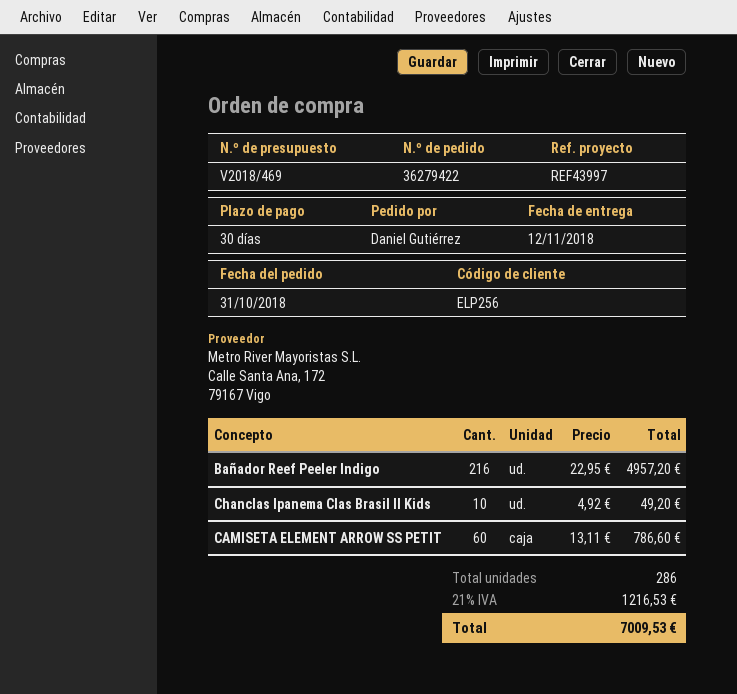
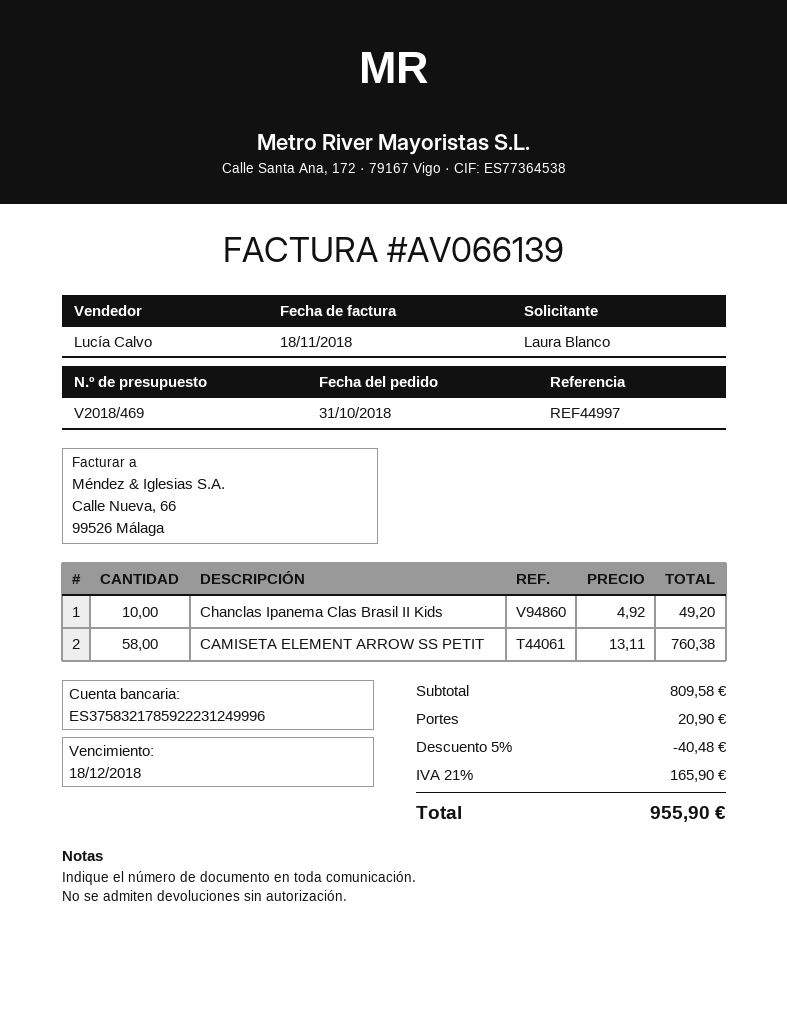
reference: REF43997 -> REF44997
ordered by: Daniel Gutiérrez -> Laura Blanco
Bañador Reef Peeler Indigo: 216 x 22.95 = 4957.20 -> none
CAMISETA ELEMENT ARROW SS PETIT: 60 x 13.11 = 786.60 -> 58 x 13.11 = 760.38
discount: none -> 5% = 40.48
shipping: none -> 20.90
tax: 21% = 1216.53 -> 21% = 165.90
total: 7009.53 -> 955.90

